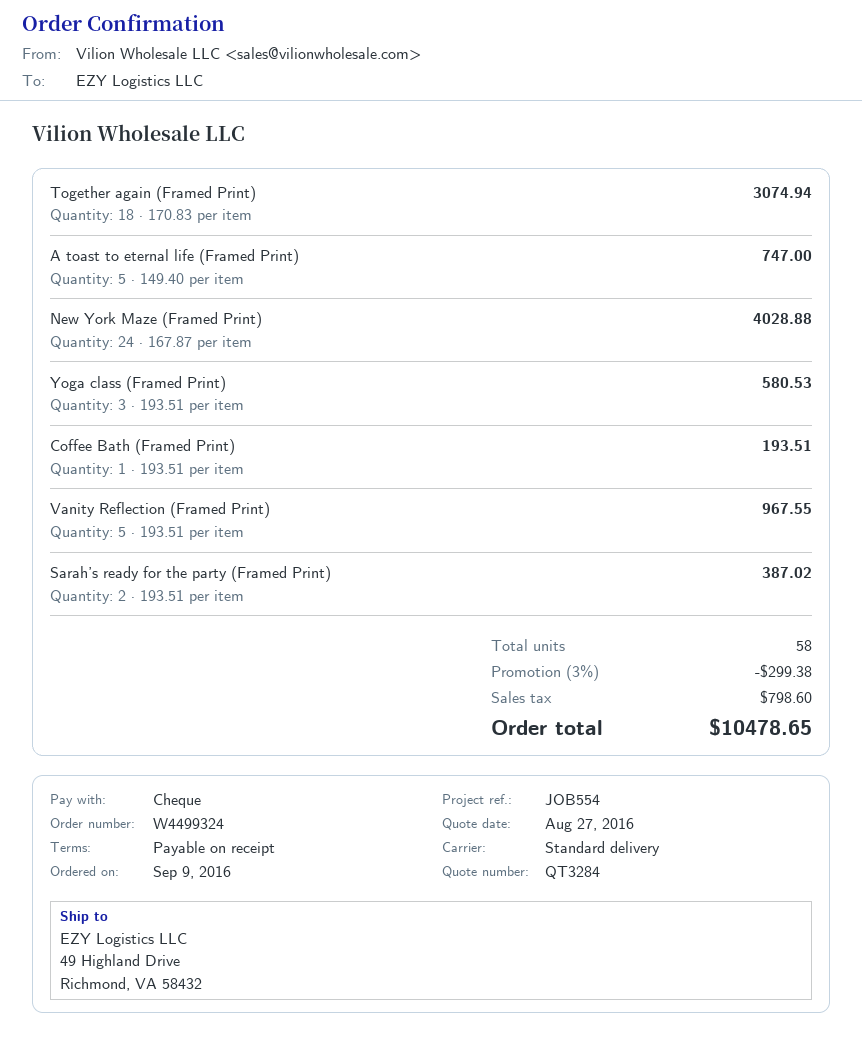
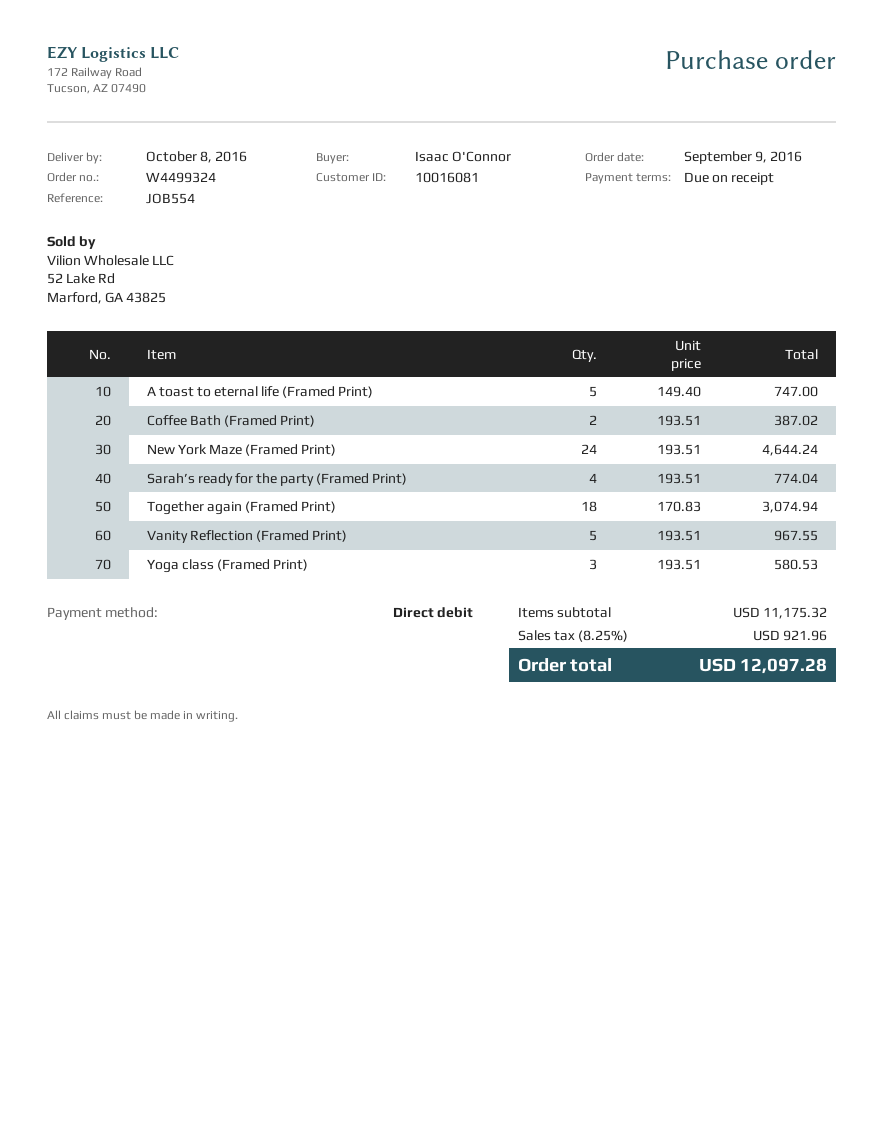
payment method: cheque -> direct debit
New York Maze (Framed Print): 24 x 167.87 = 4028.88 -> 24 x 193.51 = 4644.24
Coffee Bath (Framed Print): 1 x 193.51 = 193.51 -> 2 x 193.51 = 387.02
Sarah’s ready for the party (Framed Print): 2 x 193.51 = 387.02 -> 4 x 193.51 = 774.04
discount: 3% = 299.38 -> none
tax: 798.60 -> 921.96
total: 10478.65 -> 12097.28

